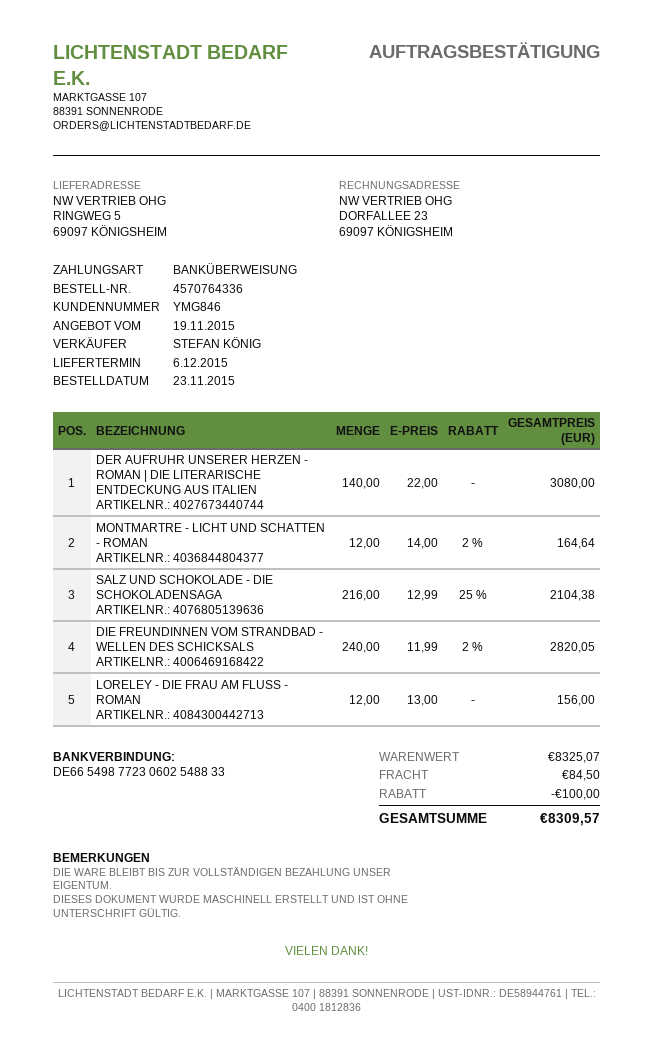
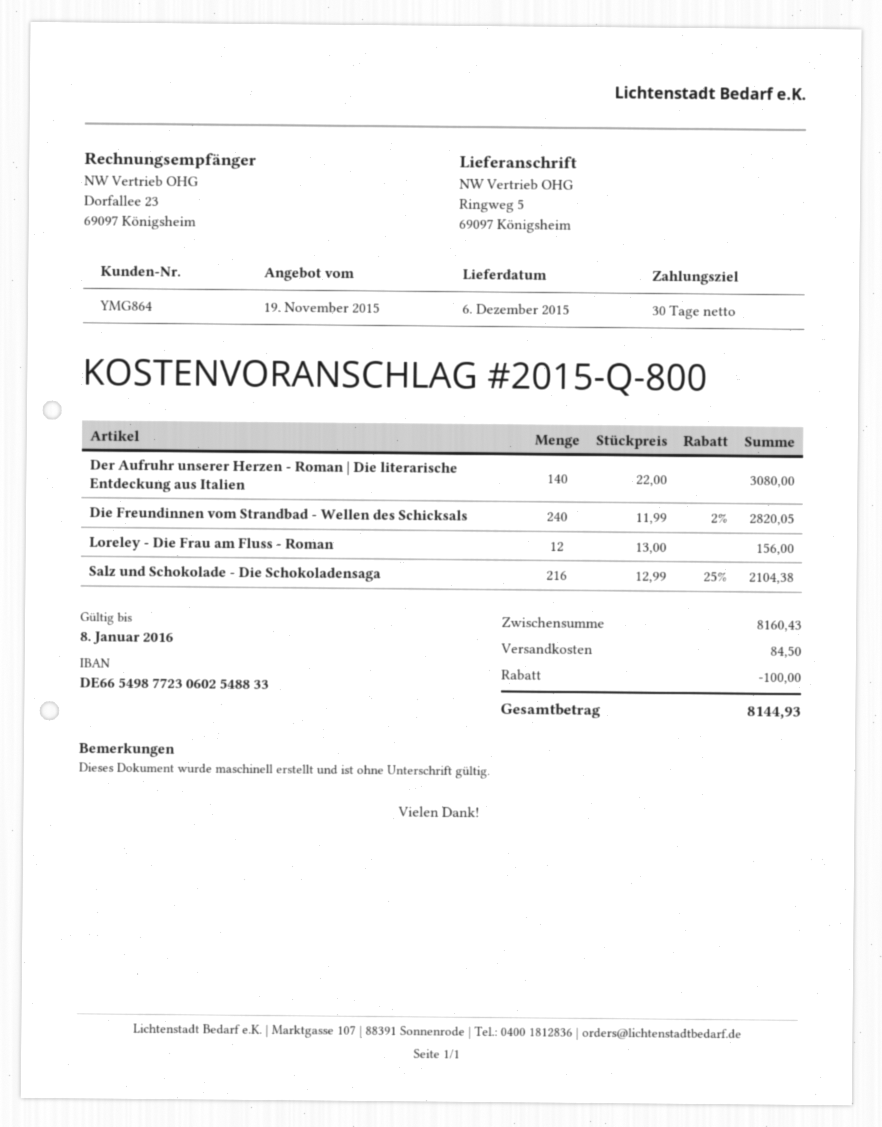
customer number: YMG846 -> YMG864
MONTMARTRE - LICHT UND SCHATTEN - ROMAN: 12 x 14.00 - 2% = 164.64 -> none
subtotal: 8325.07 -> 8160.43
total: 8309.57 -> 8144.93

